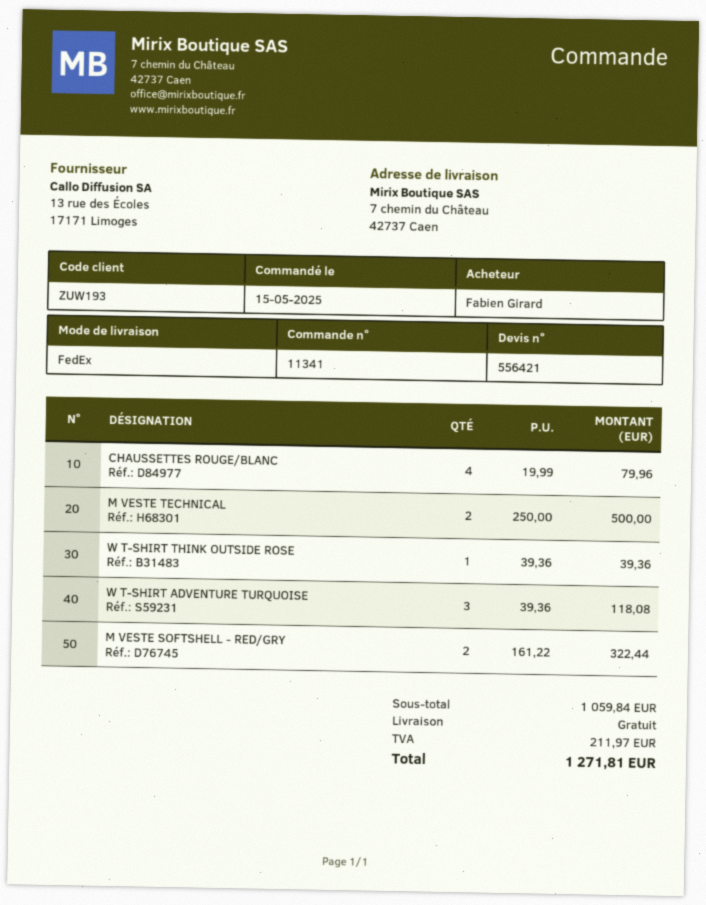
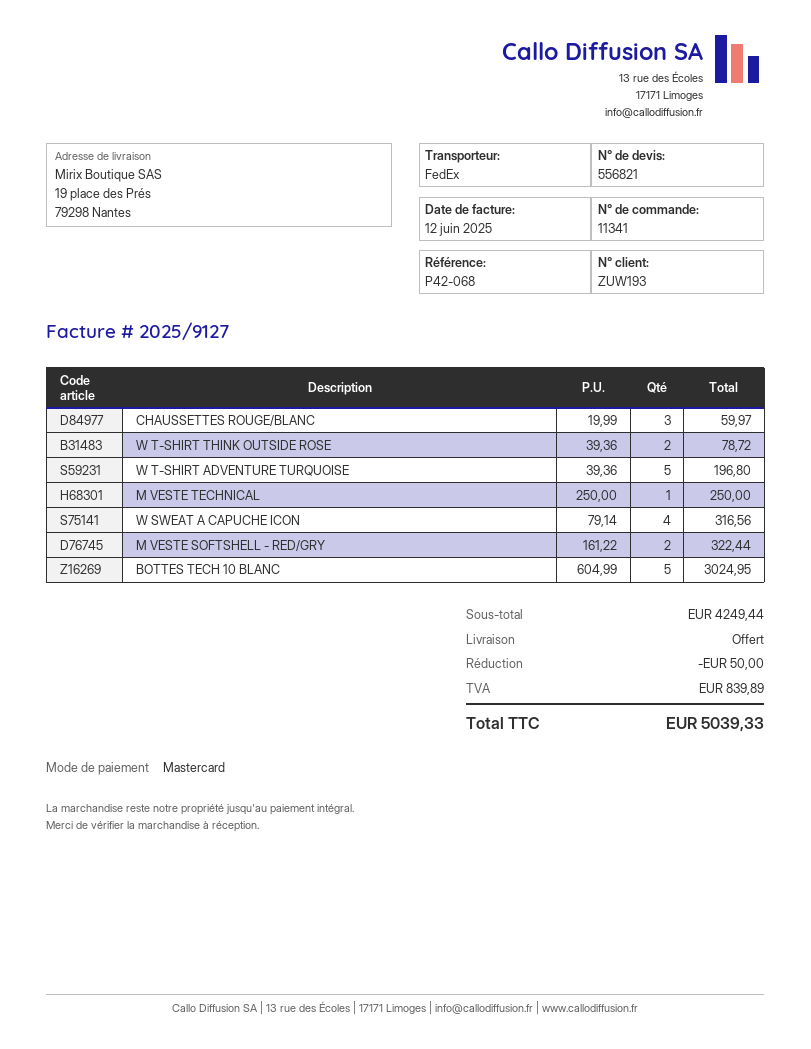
quote number: 556421 -> 556821
ship to: 7 chemin du Château, 42737 Caen -> 19 place des Prés, 79298 Nantes
CHAUSSETTES ROUGE/BLANC: 4 x 19.99 = 79.96 -> 3 x 19.99 = 59.97
M VESTE TECHNICAL: 2 x 250.00 = 500.00 -> 1 x 250.00 = 250.00
W T-SHIRT THINK OUTSIDE ROSE: 1 x 39.36 = 39.36 -> 2 x 39.36 = 78.72
W T-SHIRT ADVENTURE TURQUOISE: 3 x 39.36 = 118.08 -> 5 x 39.36 = 196.80
W SWEAT A CAPUCHE ICON: none -> 4 x 79.14 = 316.56
BOTTES TECH 10 BLANC: none -> 5 x 604.99 = 3024.95
subtotal: 1059.84 -> 4249.44
discount: none -> 50.00
tax: 211.97 -> 839.89
total: 1271.81 -> 5039.33

